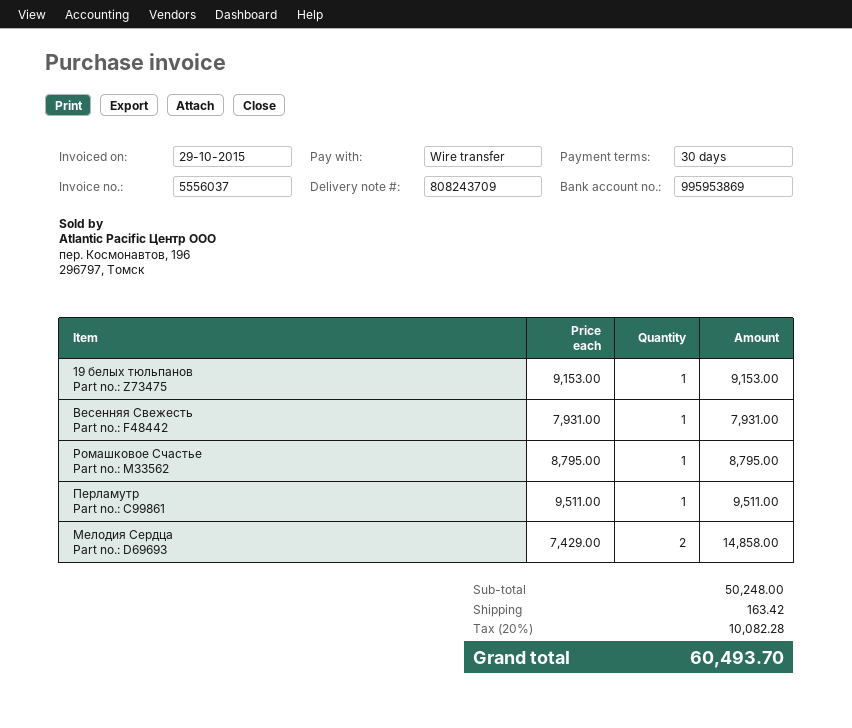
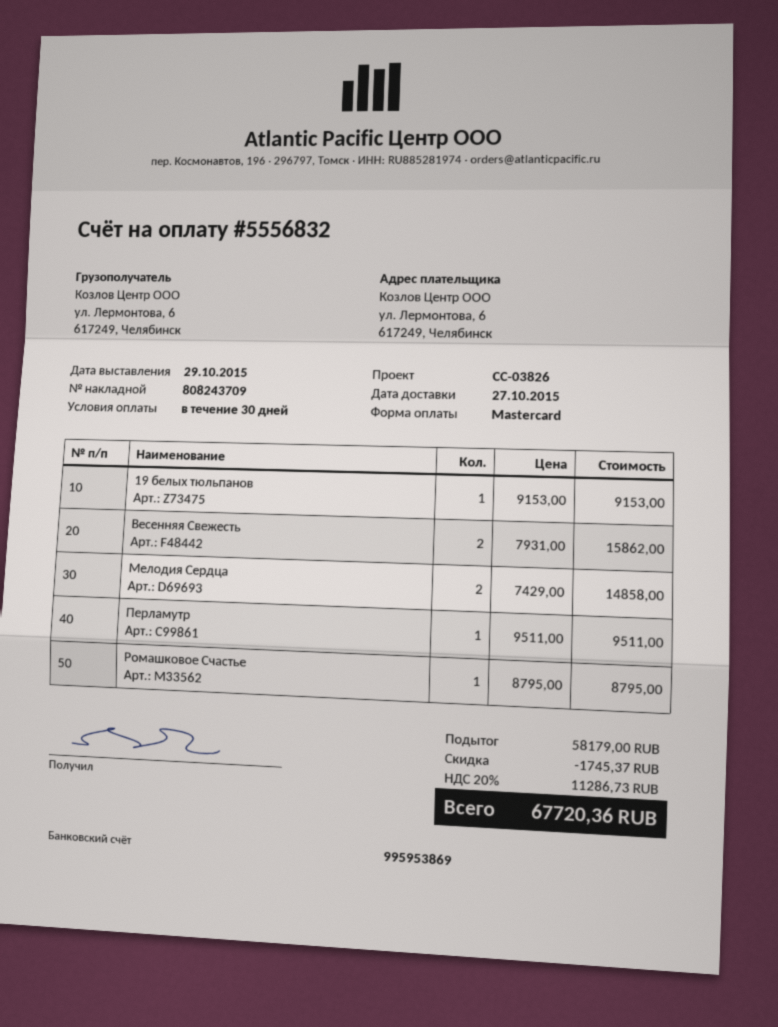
invoice number: 5556037 -> 5556832
payment method: bank transfer -> Mastercard
Весенняя Свежесть: 1 x 7931.00 = 7931.00 -> 2 x 7931.00 = 15862.00
subtotal: 50248.00 -> 58179.00
discount: none -> 1745.37
shipping: 163.42 -> none
tax: 20% = 10082.28 -> 20% = 11286.73
total: 60493.70 -> 67720.36

